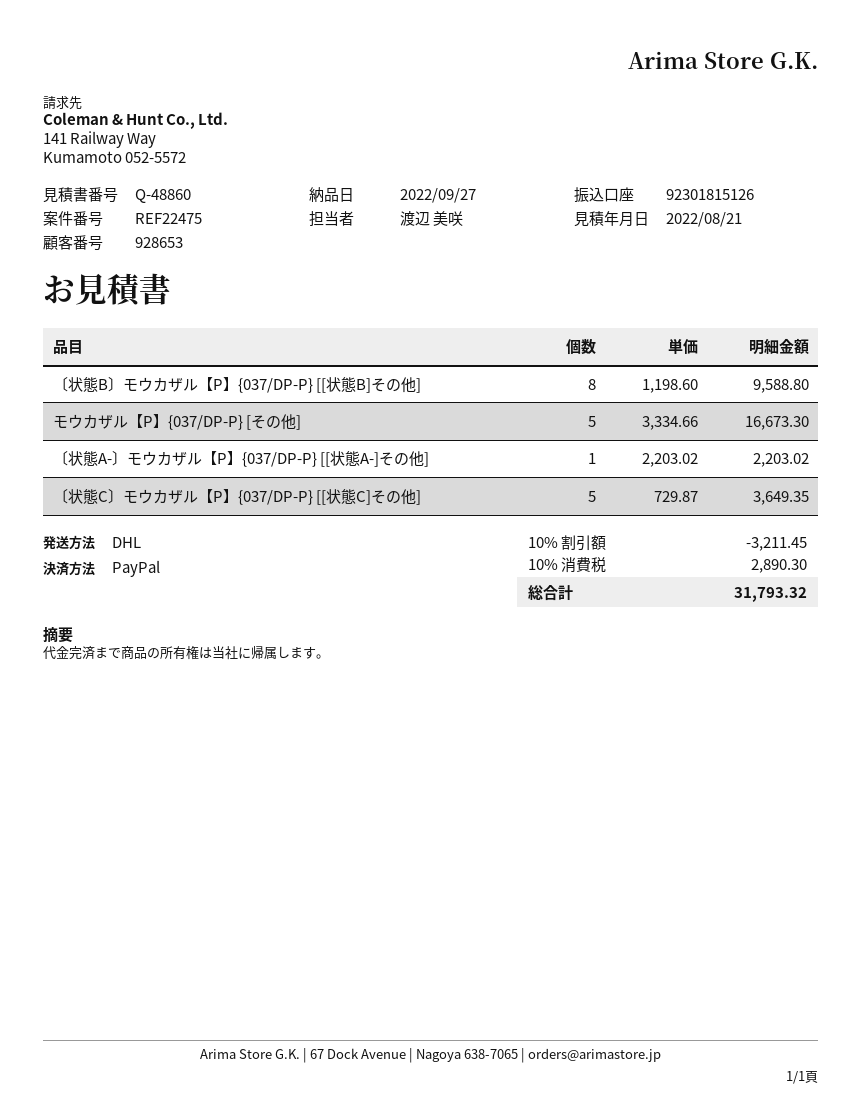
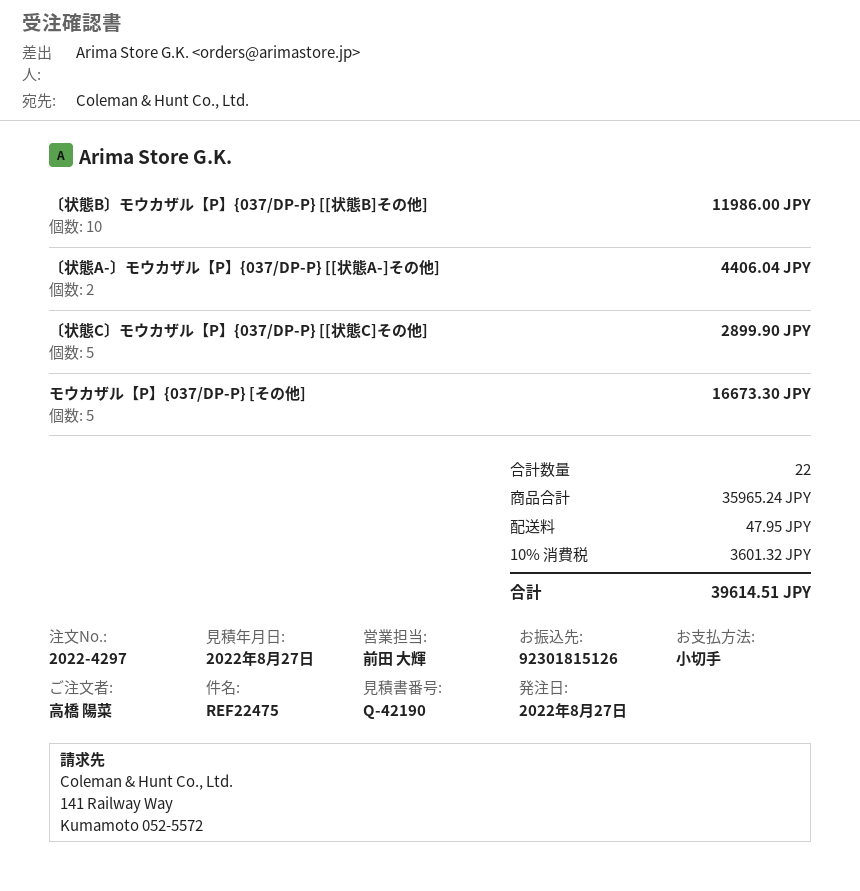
quote number: Q-48860 -> Q-42190
quote date: 2022-08-21 -> 2022-08-27
sales rep: 渡辺 美咲 -> 前田 大輝
payment method: PayPal -> cheque
〔状態B〕モウカザル【P】{037/DP-P} [[状態B]その他]: 8 for 9588.80 -> 10 for 11986.00
〔状態A-〕モウカザル【P】{037/DP-P} [[状態A-]その他]: 1 for 2203.02 -> 2 for 4406.04
〔状態C〕モウカザル【P】{037/DP-P} [[状態C]その他]: 5 for 3649.35 -> 5 for 2899.90
discount: 10% = 3211.45 -> none
shipping: none -> 47.95
tax: 10% = 2890.30 -> 10% = 3601.32
total: 31793.32 -> 39614.51

